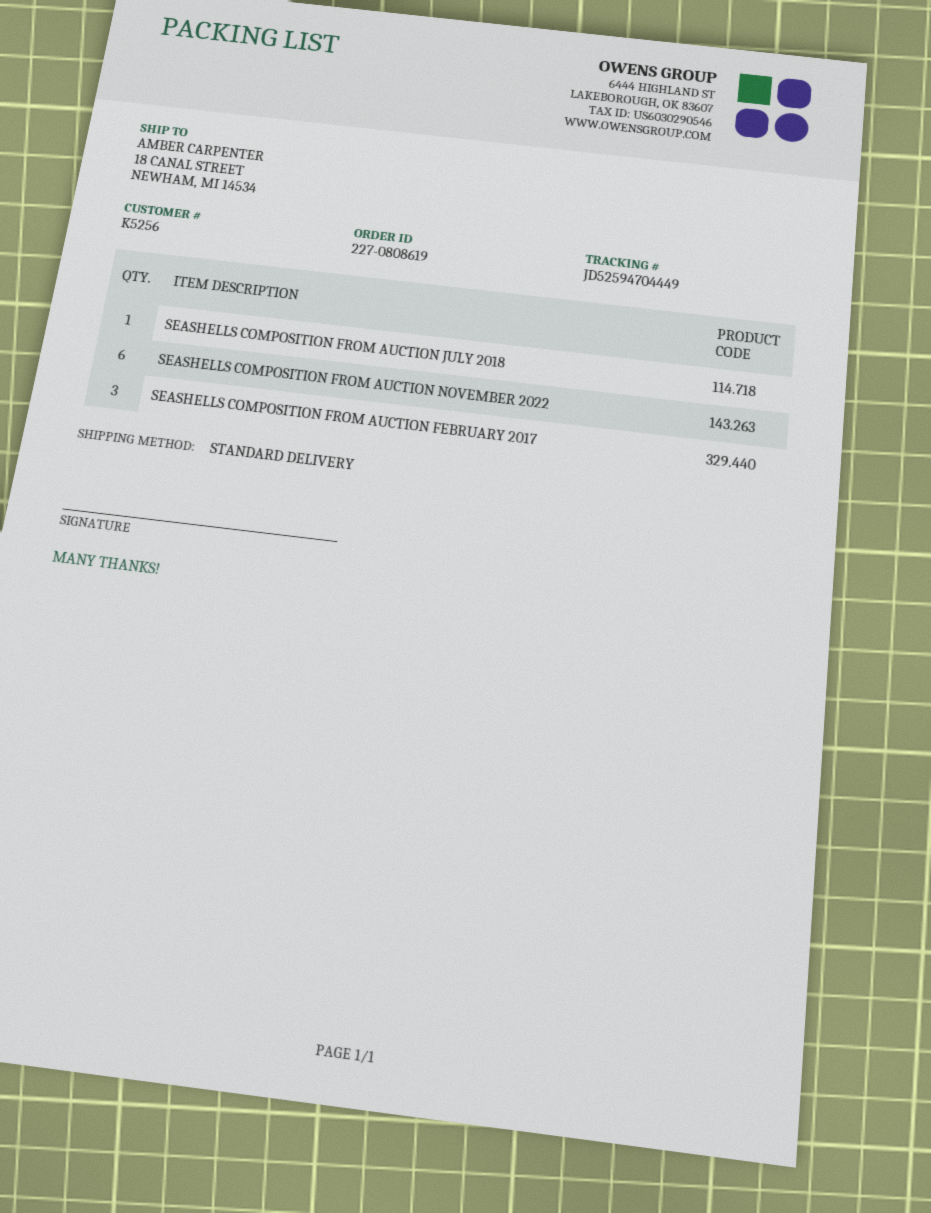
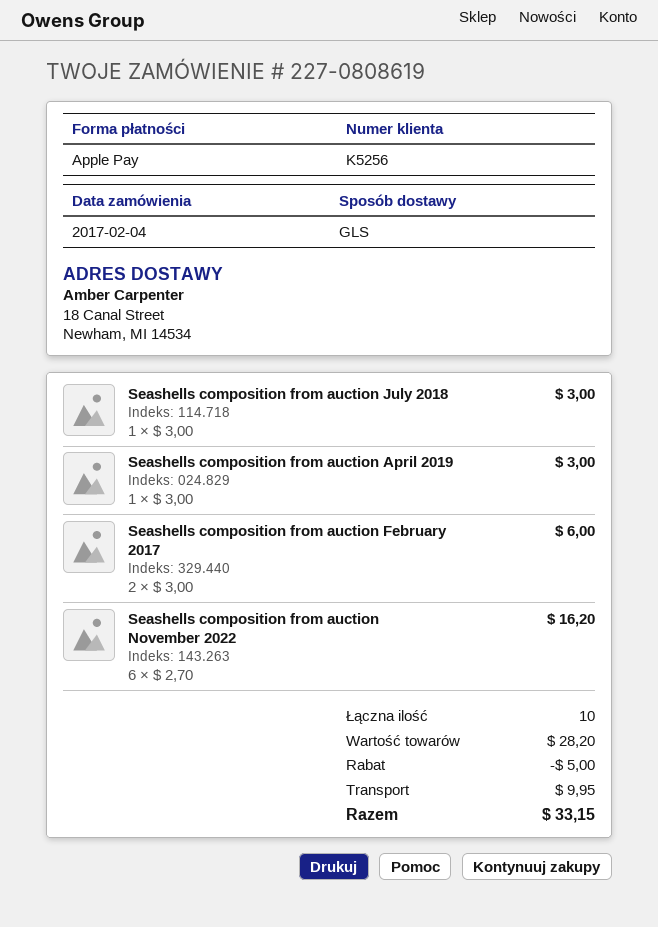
shipping method: standard -> GLS
SEASHELLS COMPOSITION FROM AUCTION FEBRUARY 2017: 3 -> 2
Seashells composition from auction April 2019: none -> 1

